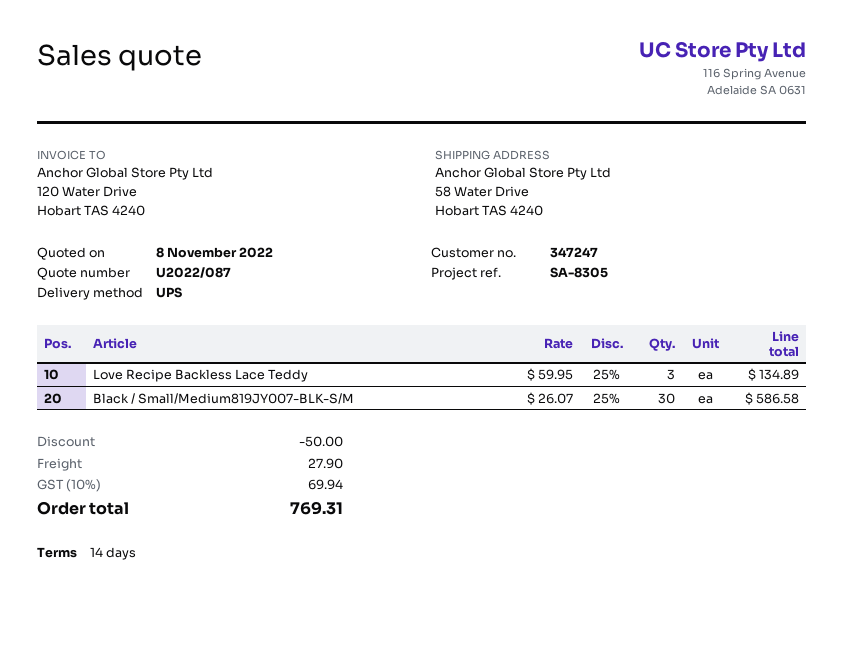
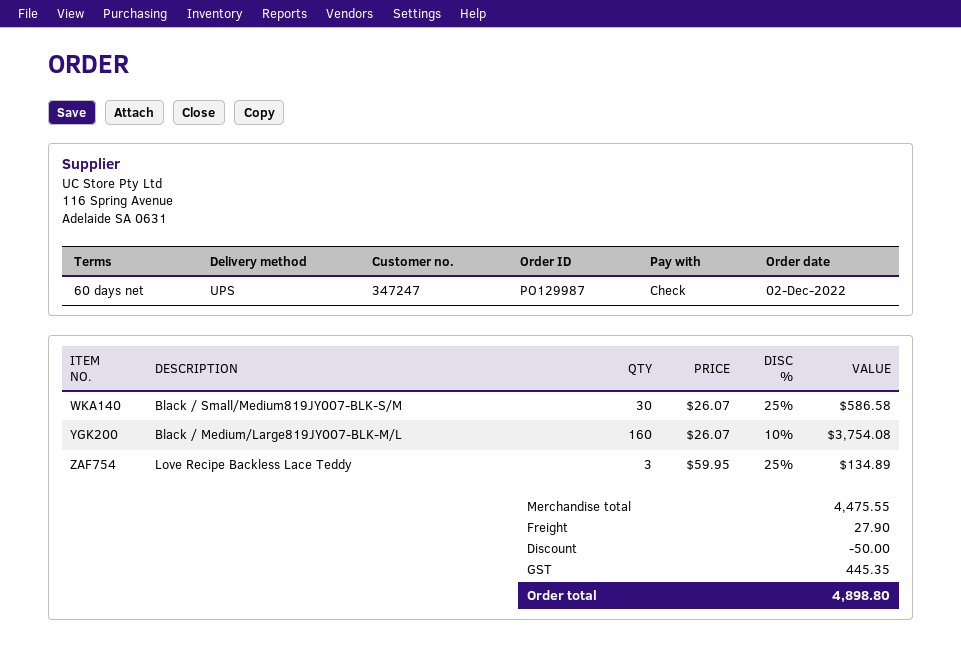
payment terms: 14 days -> 60 days
Black / Medium/Large819JY007-BLK-M/L: none -> 160 x 26.07 - 10% = 3754.08
tax: 69.94 -> 445.35
total: 769.31 -> 4898.80

